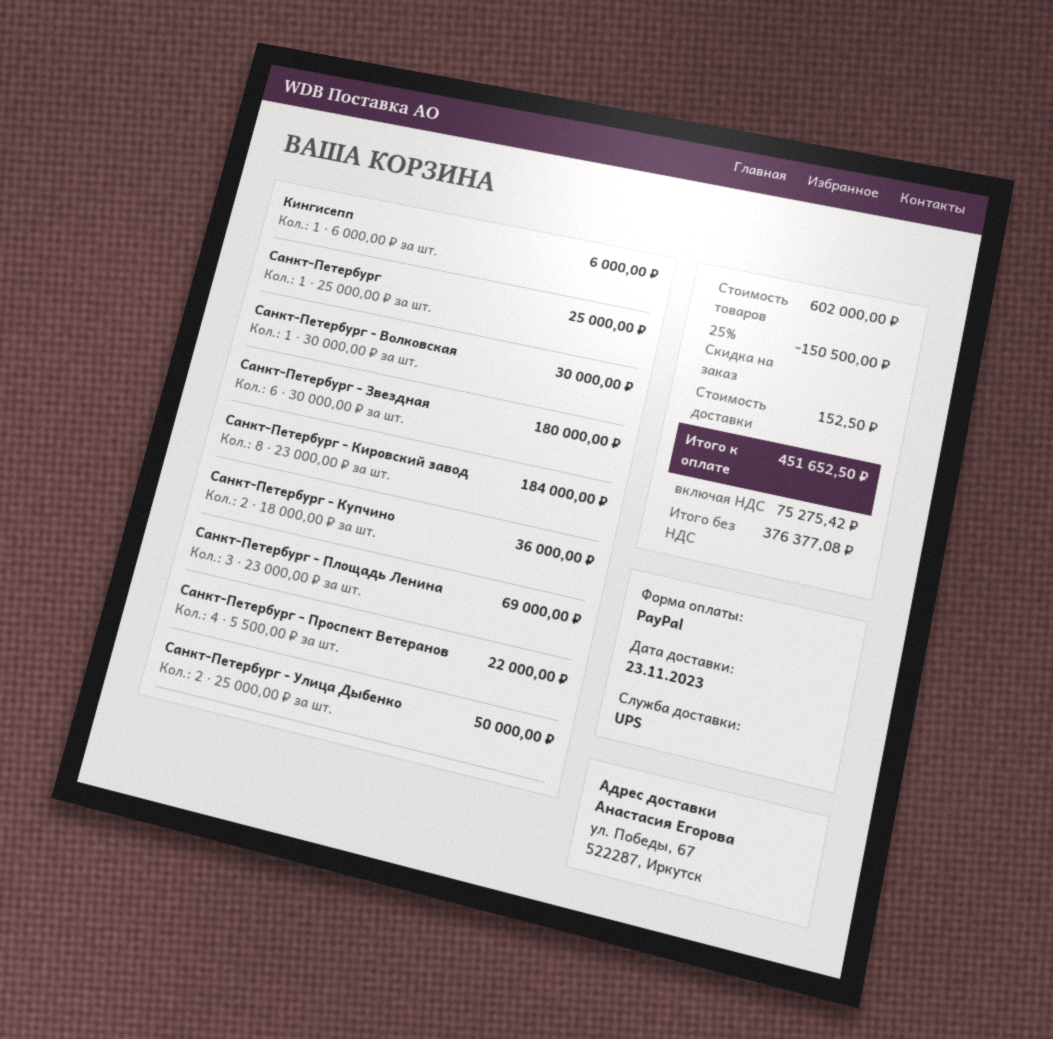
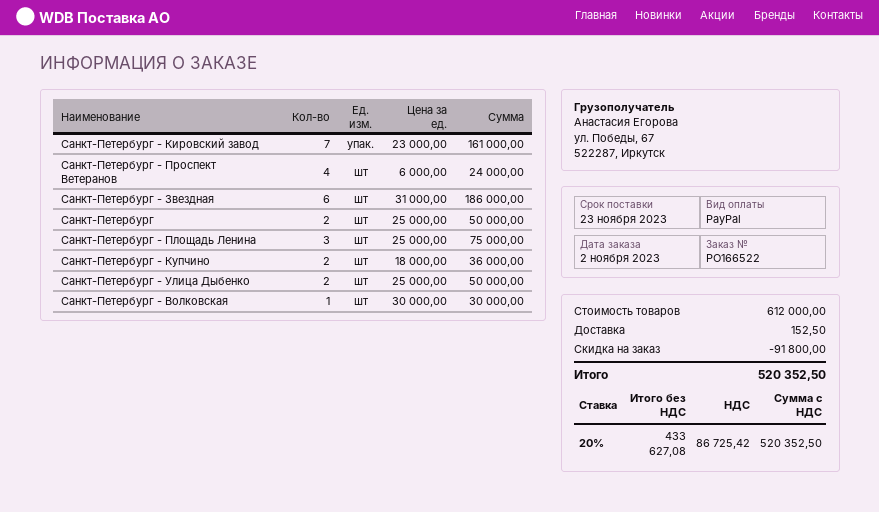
Кингисепп: 1 x 6000.00 = 6000.00 -> none
Санкт-Петербург: 1 x 25000.00 = 25000.00 -> 2 x 25000.00 = 50000.00
Санкт-Петербург - Звездная: 6 x 30000.00 = 180000.00 -> 6 x 31000.00 = 186000.00
Санкт-Петербург - Кировский завод: 8 x 23000.00 = 184000.00 -> 7 x 23000.00 = 161000.00
Санкт-Петербург - Площадь Ленина: 3 x 23000.00 = 69000.00 -> 3 x 25000.00 = 75000.00
Санкт-Петербург - Проспект Ветеранов: 4 x 5500.00 = 22000.00 -> 4 x 6000.00 = 24000.00
subtotal: 602000.00 -> 612000.00
discount: 150500.00 -> 91800.00
net: 376377.08 -> 433627.08
tax: 75275.42 -> 86725.42
total: 451652.50 -> 520352.50

